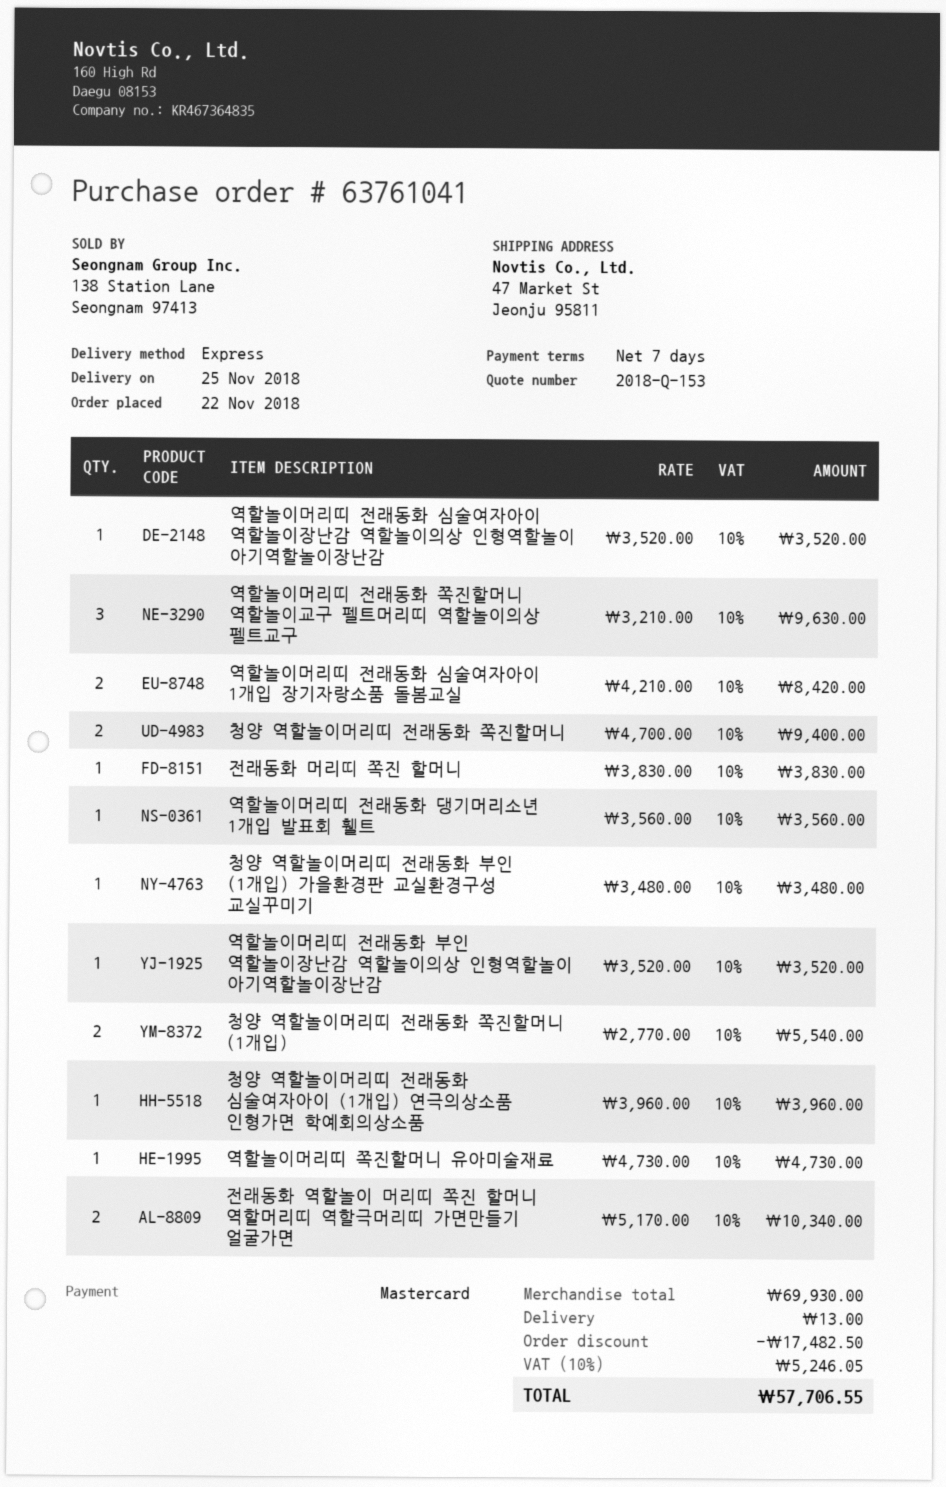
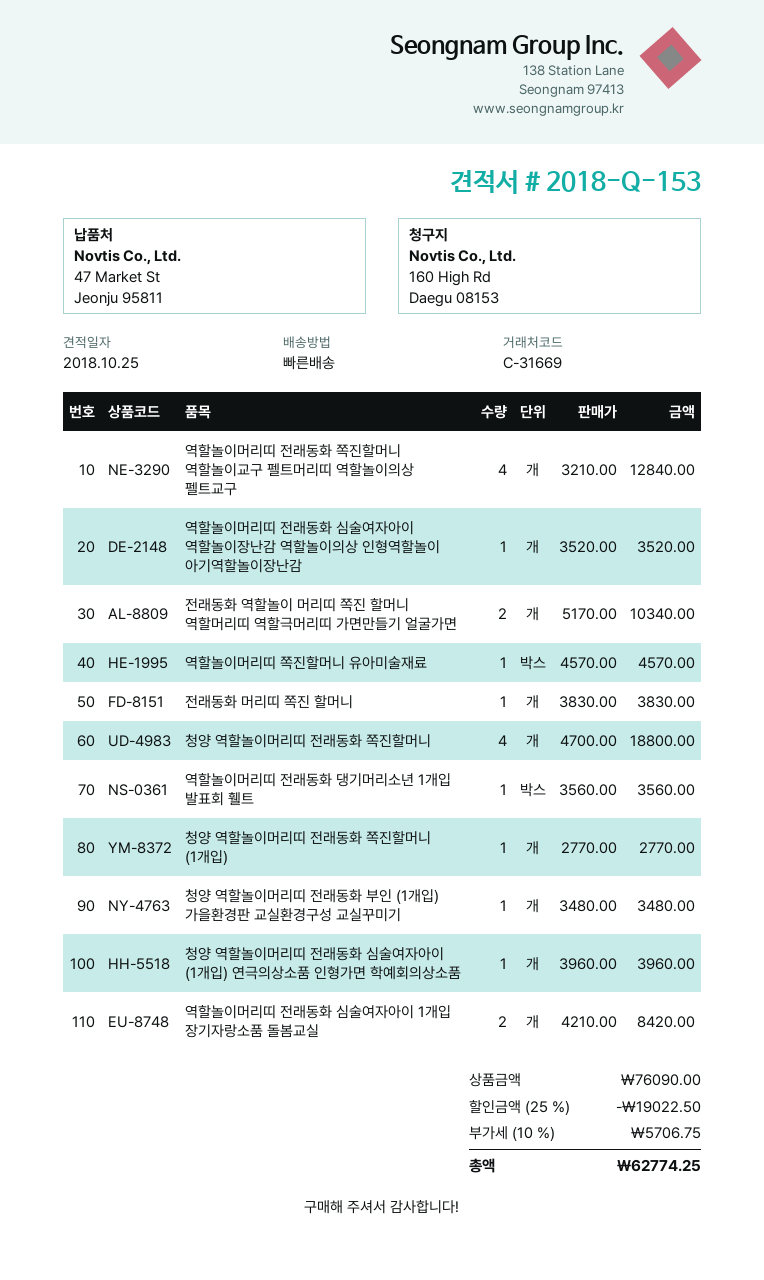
역할놀이머리띠 전래동화 쪽진할머니 역할놀이교구 펠트머리띠 역할놀이의상 펠트교구: 3 x 3210.00 = 9630.00 -> 4 x 3210.00 = 12840.00
청양 역할놀이머리띠 전래동화 쪽진할머니: 2 x 4700.00 = 9400.00 -> 4 x 4700.00 = 18800.00
역할놀이머리띠 전래동화 부인 역할놀이장난감 역할놀이의상 인형역할놀이 아기역할놀이장난감: 1 x 3520.00 = 3520.00 -> none
청양 역할놀이머리띠 전래동화 쪽진할머니 (1개입): 2 x 2770.00 = 5540.00 -> 1 x 2770.00 = 2770.00
역할놀이머리띠 쪽진할머니 유아미술재료: 1 x 4730.00 = 4730.00 -> 1 x 4570.00 = 4570.00
subtotal: 69930.00 -> 76090.00
discount: 17482.50 -> 19022.50
shipping: 13.00 -> none
tax: 10% = 5246.05 -> 10% = 5706.75
total: 57706.55 -> 62774.25

